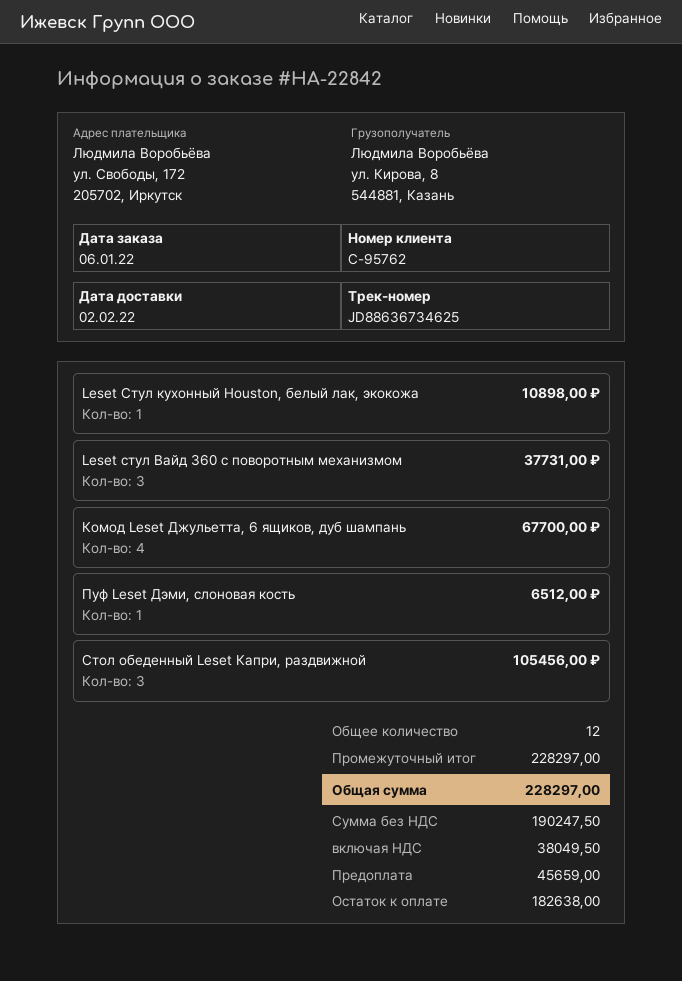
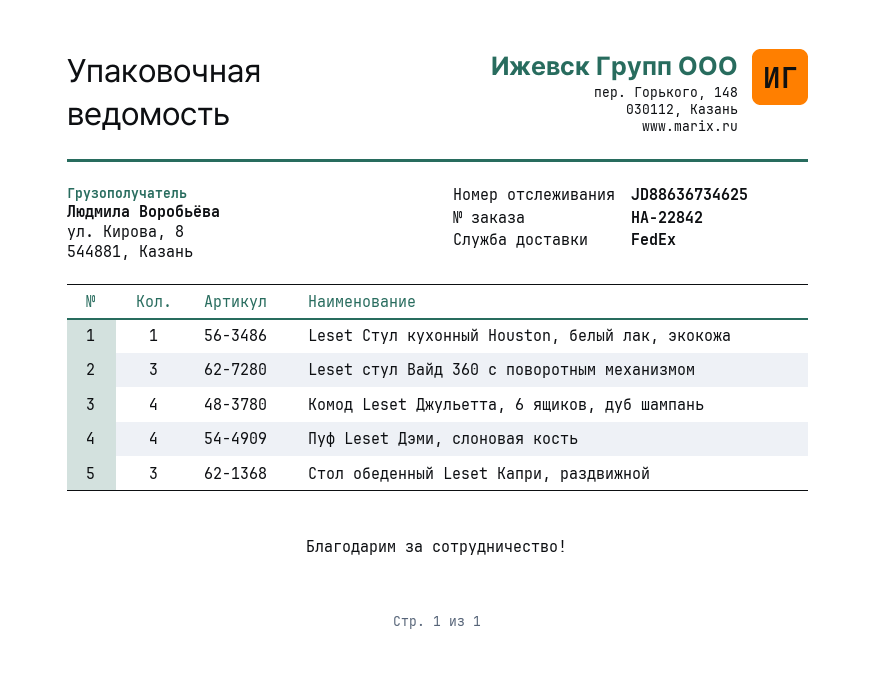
Пуф Leset Дэми, слоновая кость: 1 -> 4

